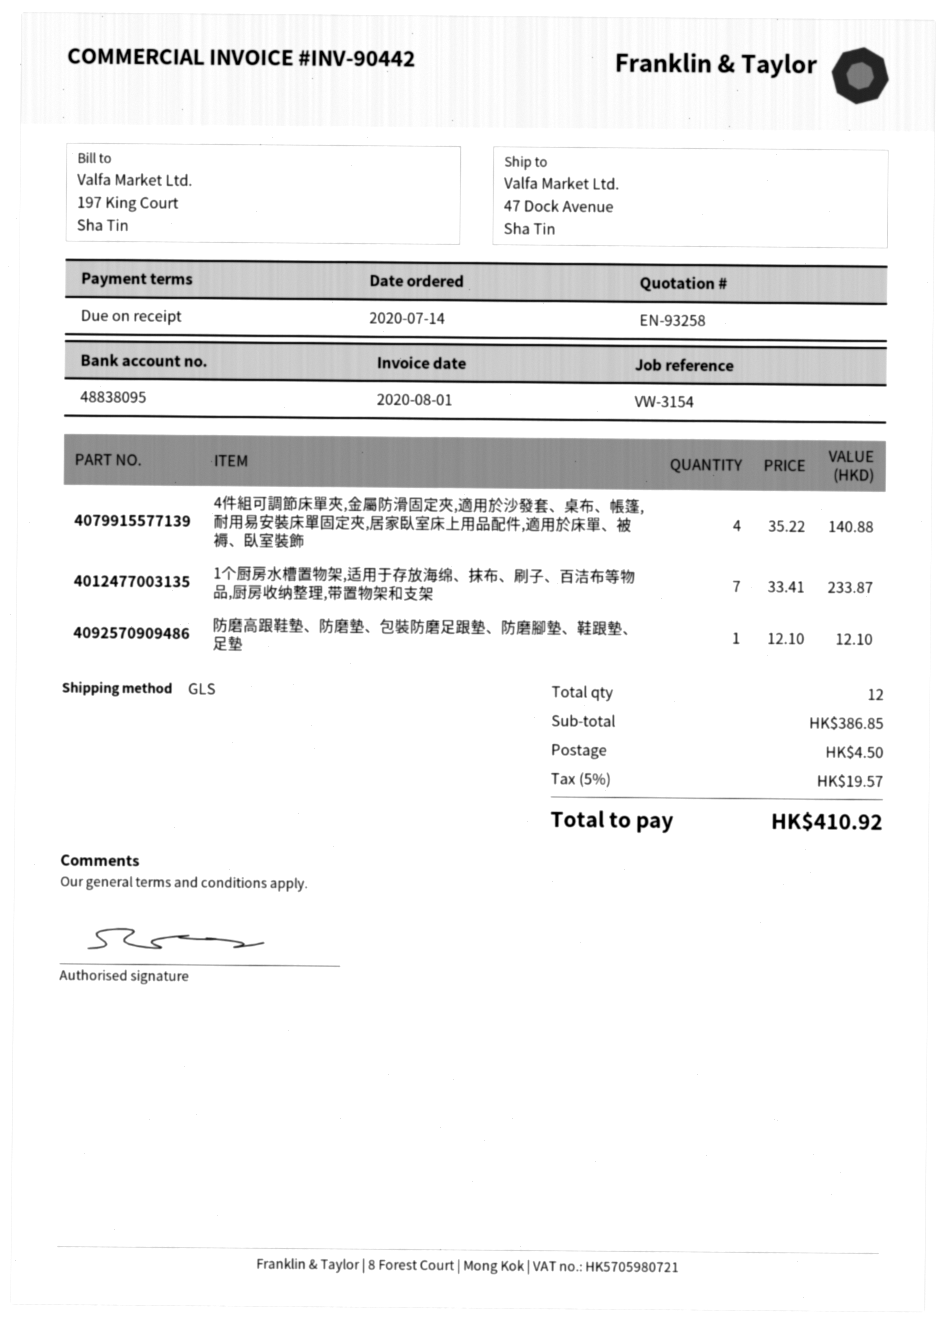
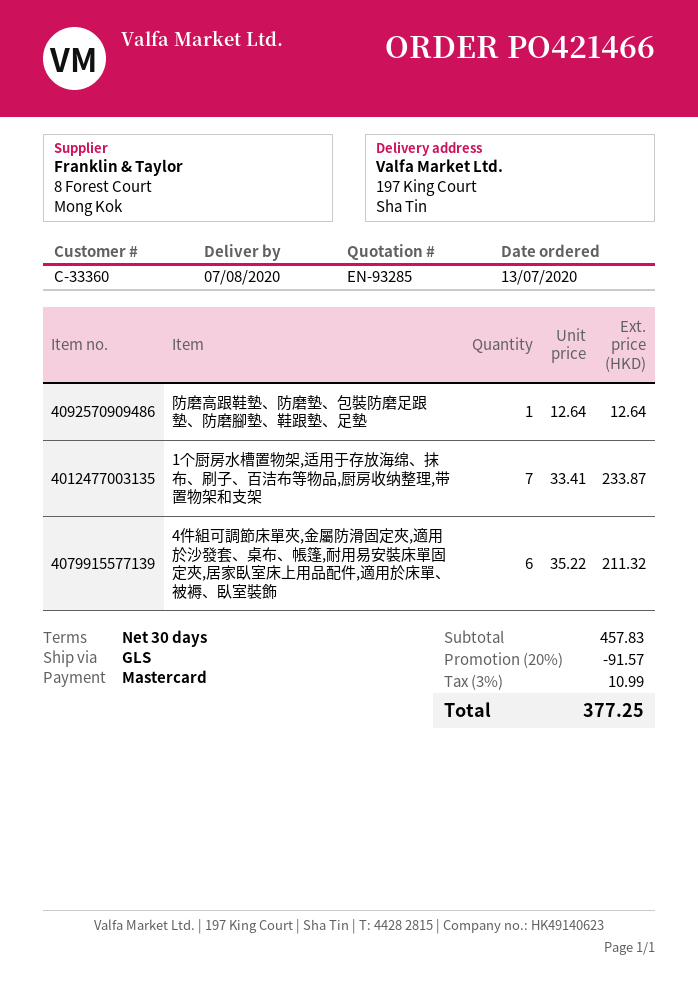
quote number: EN-93258 -> EN-93285
order date: 2020-07-14 -> 2020-07-13
payment terms: on receipt -> 30 days
ship to: 47 Dock Avenue, Sha Tin -> 197 King Court, Sha Tin
4件組可調節床單夾,金屬防滑固定夾,適用於沙發套、桌布、帳篷,耐用易安裝床單固定夾,居家臥室床上用品配件,適用於床單、被褥、臥室裝飾: 4 x 35.22 = 140.88 -> 6 x 35.22 = 211.32
防磨高跟鞋墊、防磨墊、包裝防磨足跟墊、防磨腳墊、鞋跟墊、足墊: 1 x 12.10 = 12.10 -> 1 x 12.64 = 12.64
subtotal: 386.85 -> 457.83
discount: none -> 20% = 91.57
shipping: 4.50 -> none
tax: 5% = 19.57 -> 3% = 10.99
total: 410.92 -> 377.25

